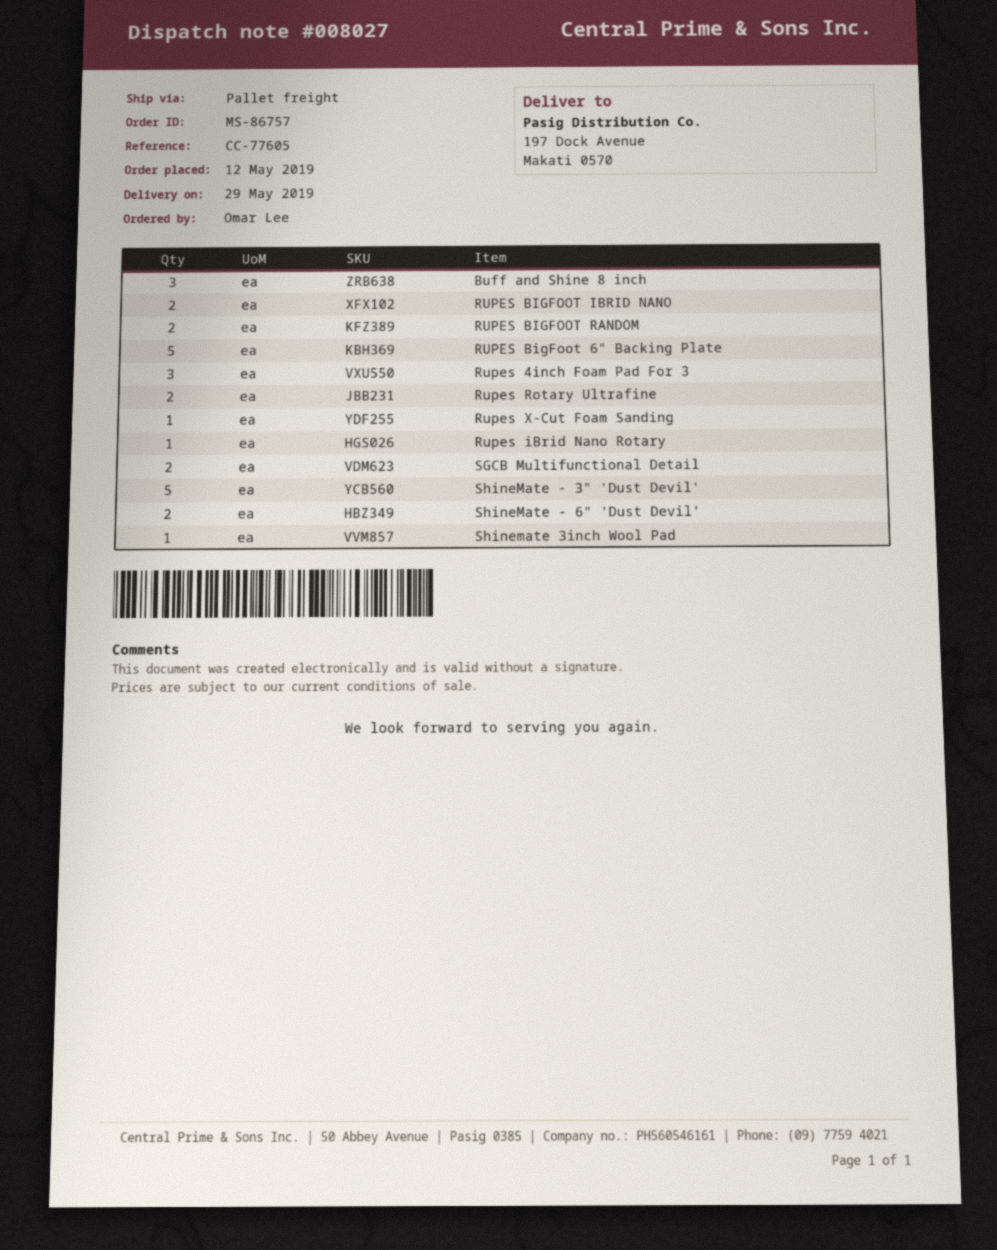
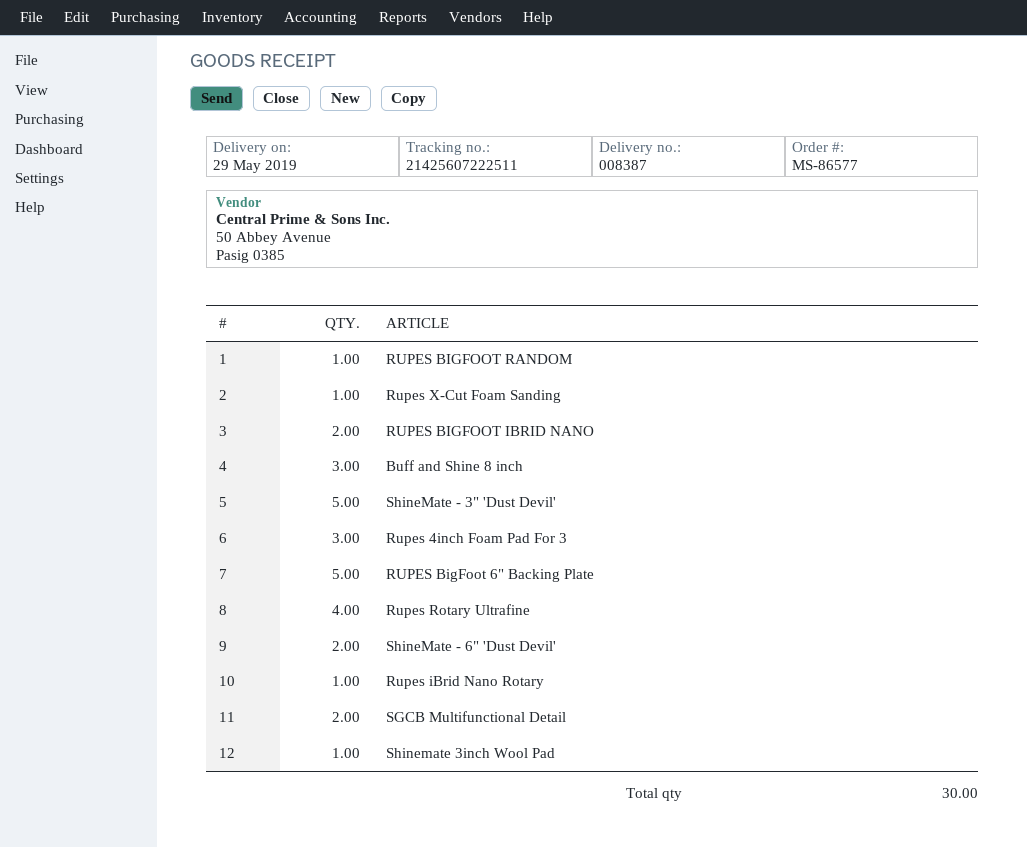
order number: MS-86757 -> MS-86577
delivery note number: 008027 -> 008387
RUPES BIGFOOT RANDOM: 2 -> 1
Rupes Rotary Ultrafine: 2 -> 4

